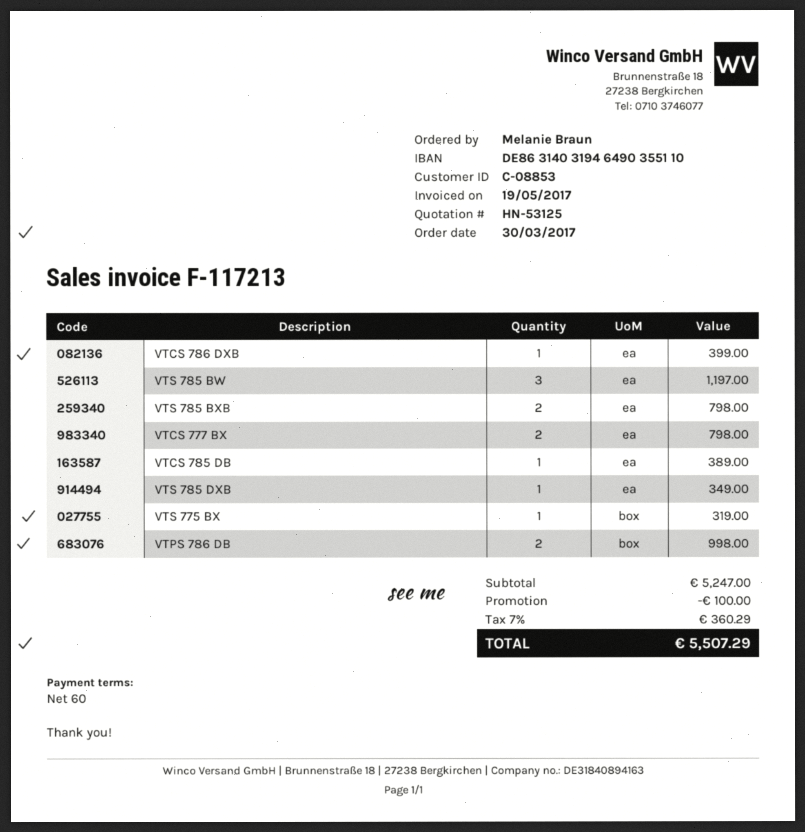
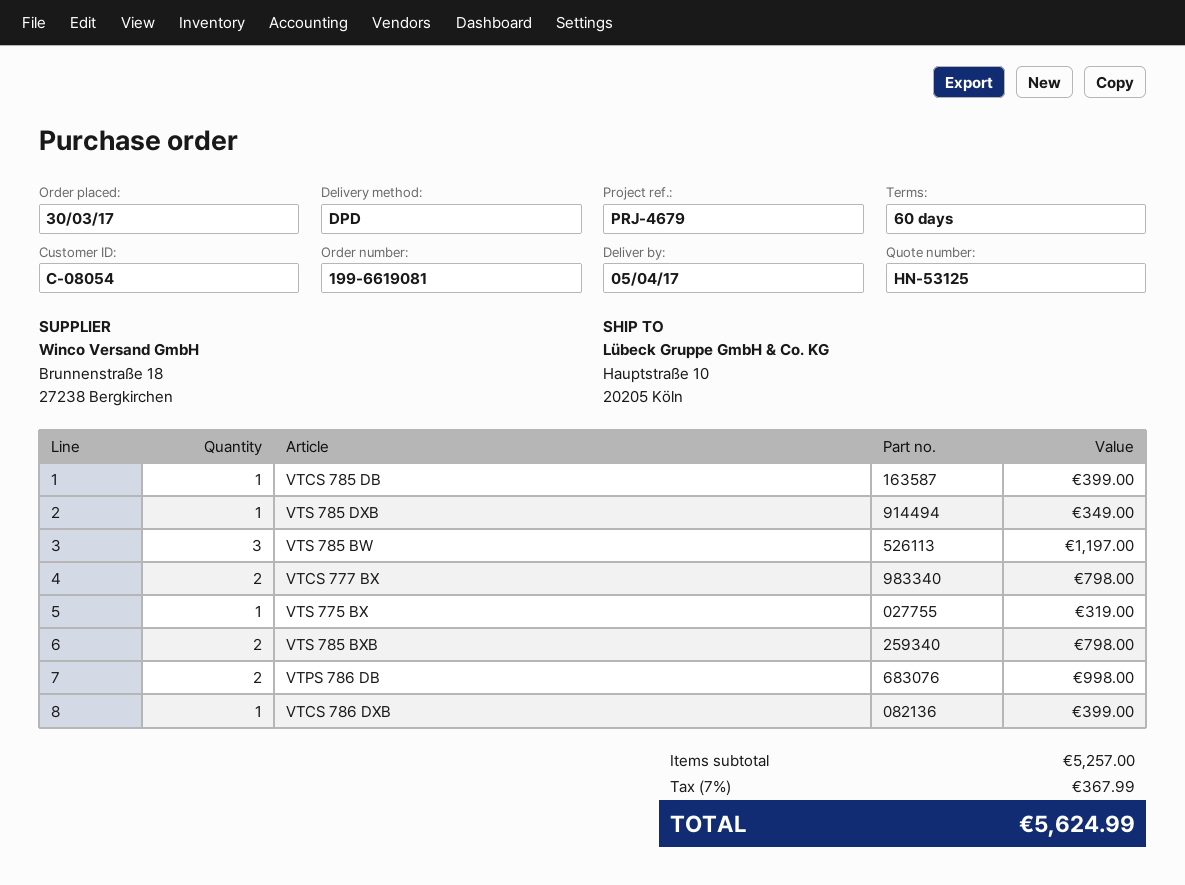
customer number: C-08853 -> C-08054
VTCS 785 DB: 1 for 389.00 -> 1 for 399.00
subtotal: 5247.00 -> 5257.00
discount: 100.00 -> none
tax: 7% = 360.29 -> 7% = 367.99
total: 5507.29 -> 5624.99

